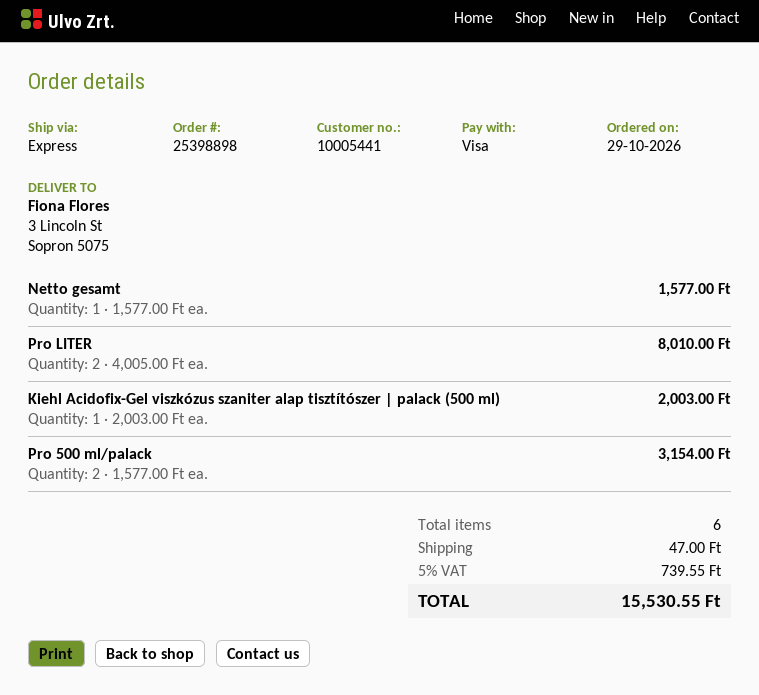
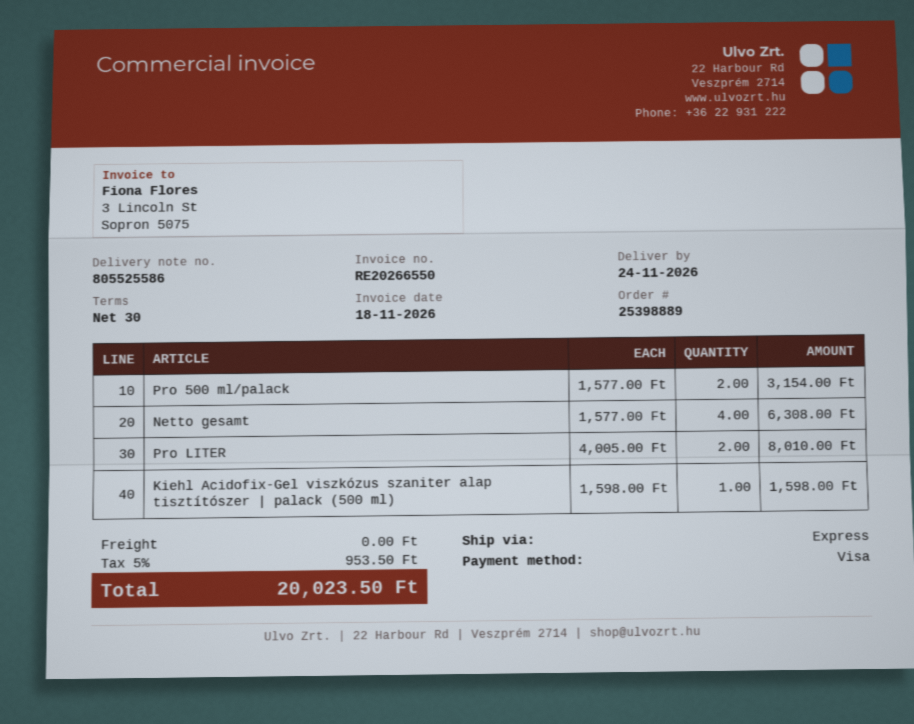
order number: 25398898 -> 25398889
Netto gesamt: 1 x 1577.00 = 1577.00 -> 4 x 1577.00 = 6308.00
Kiehl Acidofix-Gel viszkózus szaniter alap tisztítószer | palack (500 ml): 1 x 2003.00 = 2003.00 -> 1 x 1598.00 = 1598.00
shipping: 47.00 -> 0.00
tax: 5% = 739.55 -> 5% = 953.50
total: 15530.55 -> 20023.50

